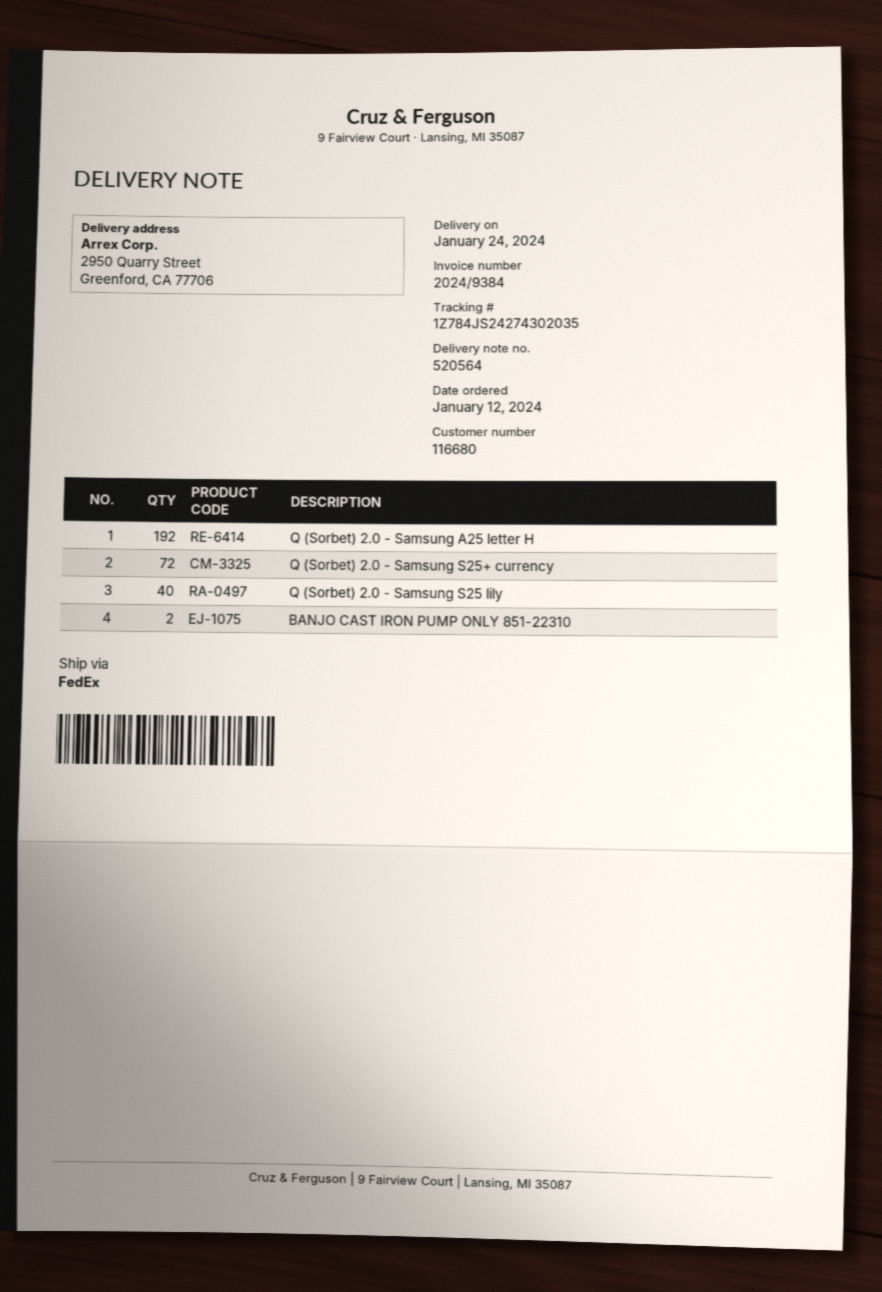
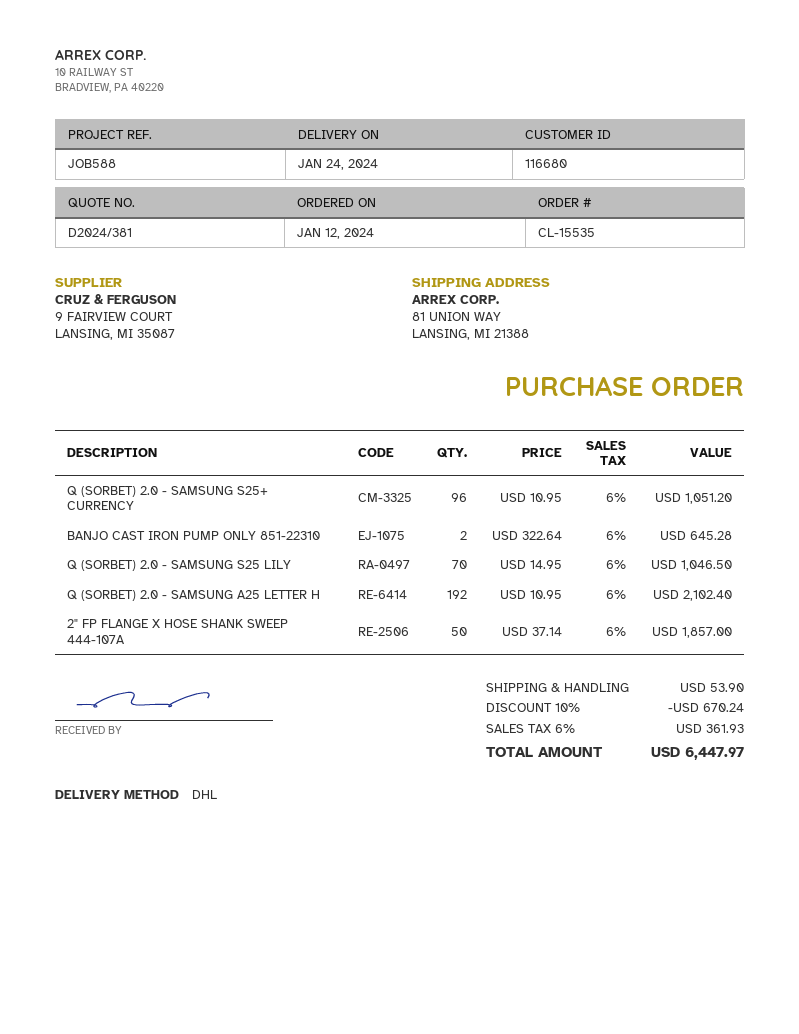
shipping method: FedEx -> DHL
ship to: 2950 Quarry Street, Greenford, CA 77706 -> 81 UNION WAY, LANSING, MI 21388
Q (Sorbet) 2.0 - Samsung S25+ currency: 72 -> 96
Q (Sorbet) 2.0 - Samsung S25 lily: 40 -> 70
2" FP FLANGE X HOSE SHANK SWEEP 444-107A: none -> 50

